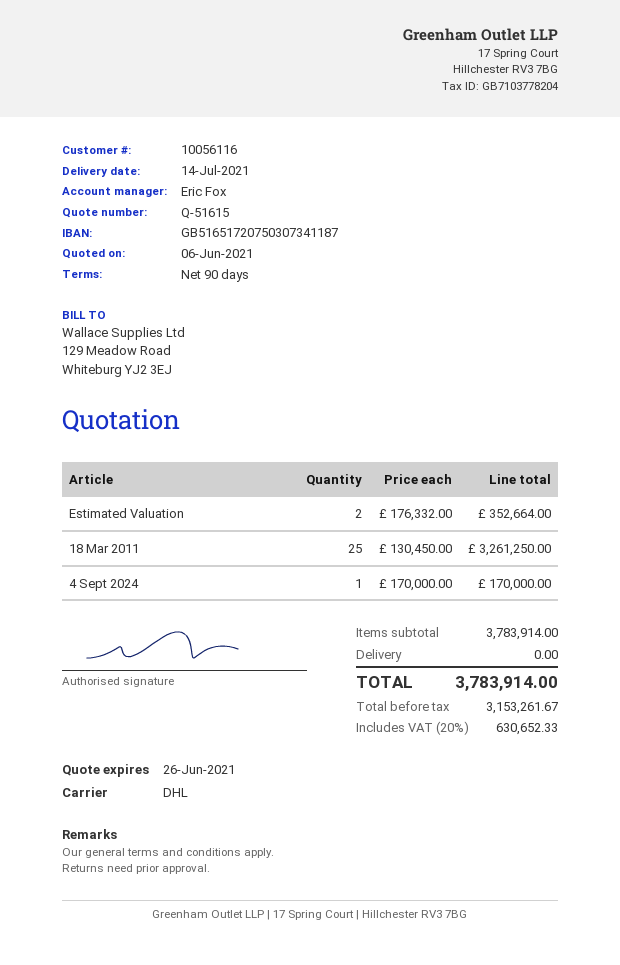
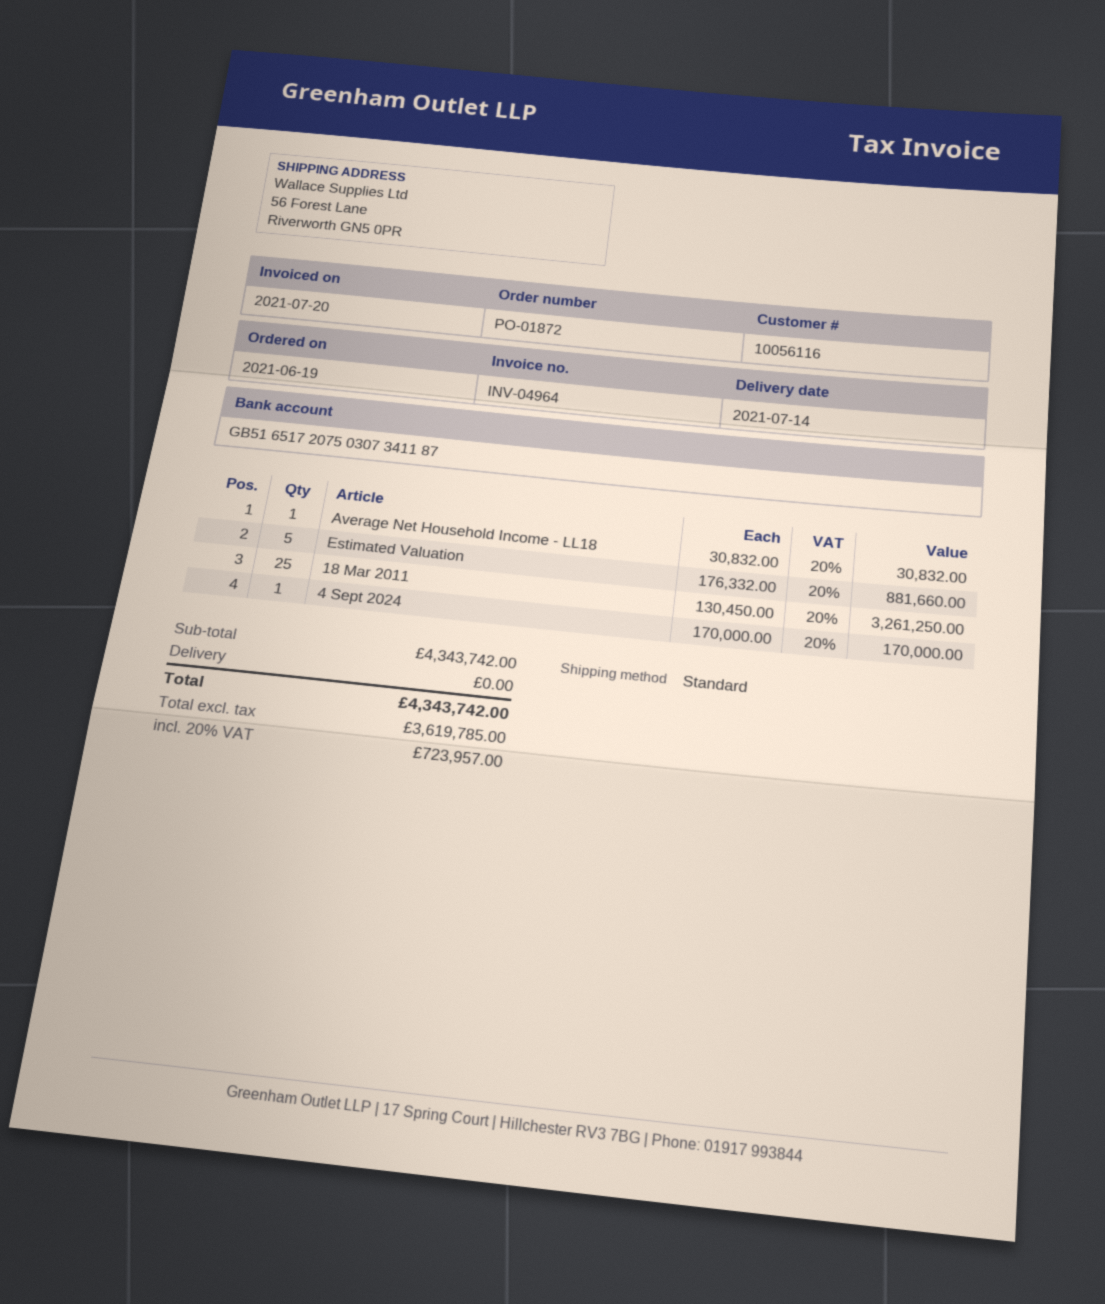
shipping method: DHL -> standard
Estimated Valuation: 2 x 176332.00 = 352664.00 -> 5 x 176332.00 = 881660.00
Average Net Household Income - LL18: none -> 1 x 30832.00 = 30832.00
subtotal: 3783914.00 -> 4343742.00
net: 3153261.67 -> 3619785.00
tax: 20% = 630652.33 -> 20% = 723957.00
total: 3783914.00 -> 4343742.00

